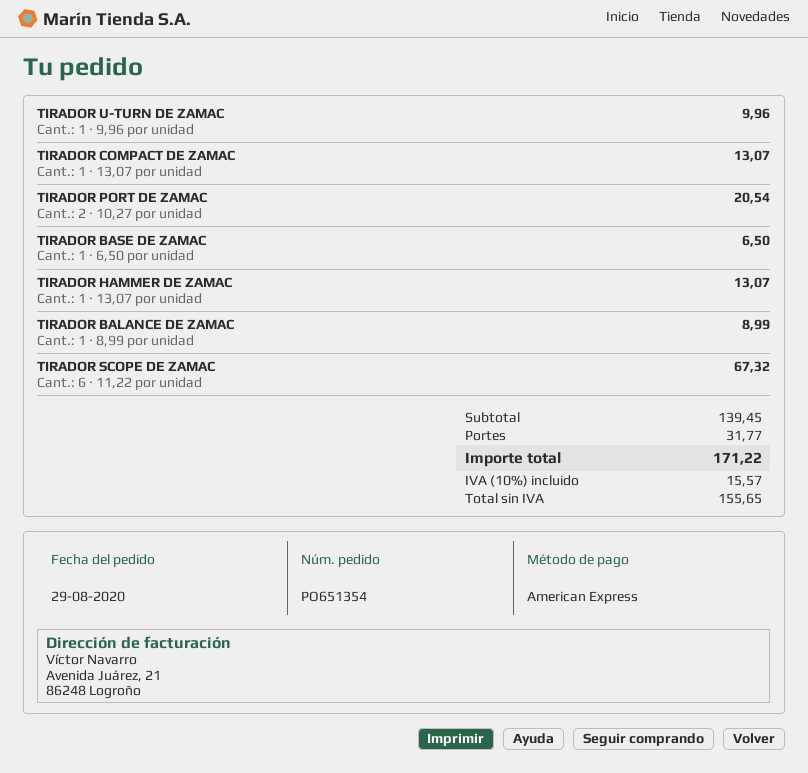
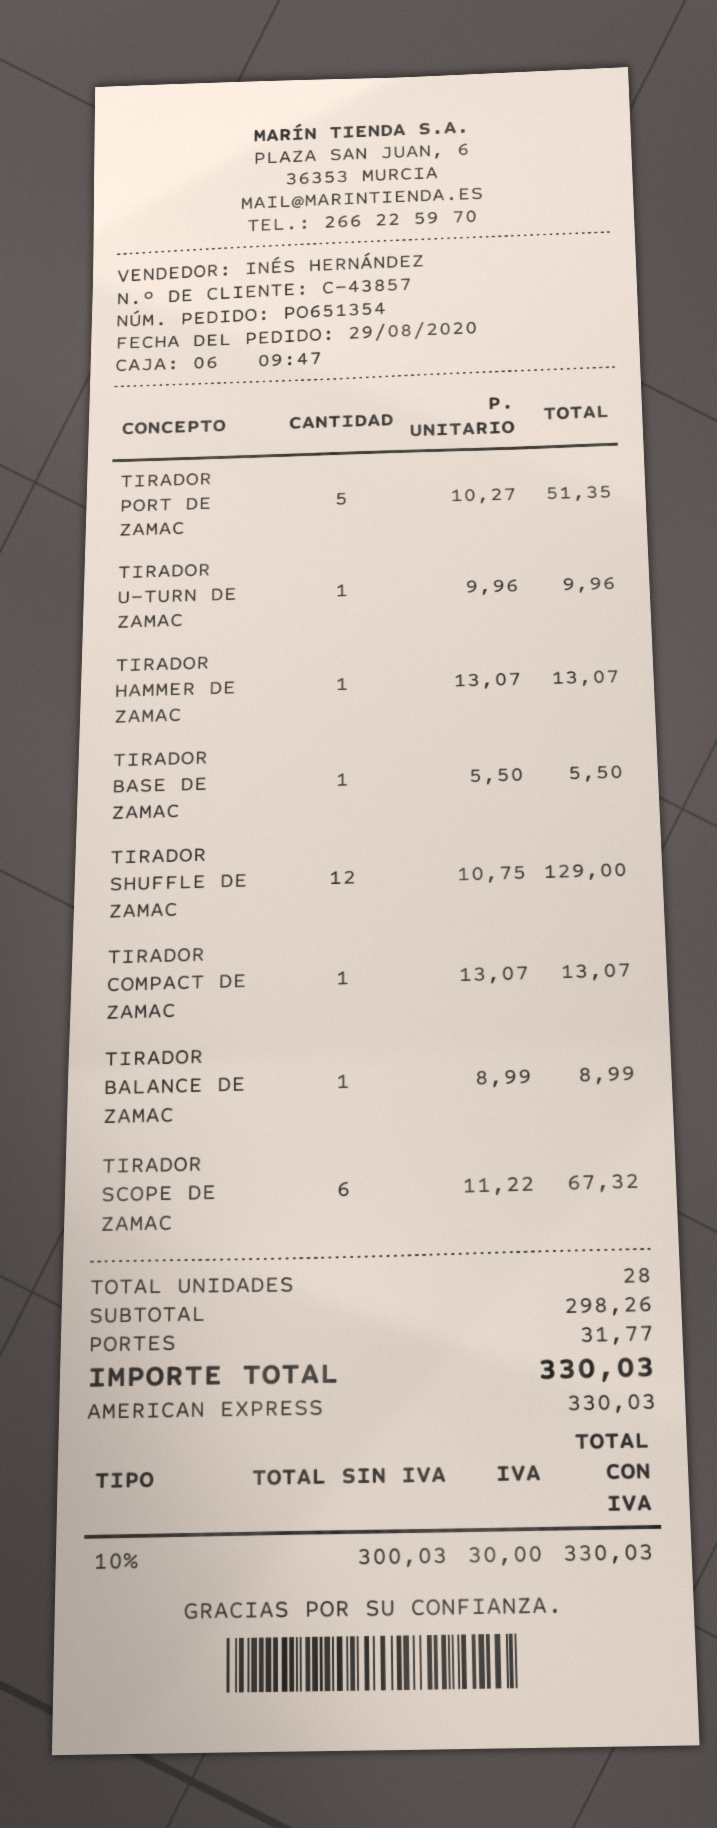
TIRADOR PORT DE ZAMAC: 2 x 10.27 = 20.54 -> 5 x 10.27 = 51.35
TIRADOR BASE DE ZAMAC: 1 x 6.50 = 6.50 -> 1 x 5.50 = 5.50
TIRADOR SHUFFLE DE ZAMAC: none -> 12 x 10.75 = 129.00
subtotal: 139.45 -> 298.26
net: 155.65 -> 300.03
tax: 10% = 15.57 -> 10% = 30.00
total: 171.22 -> 330.03

